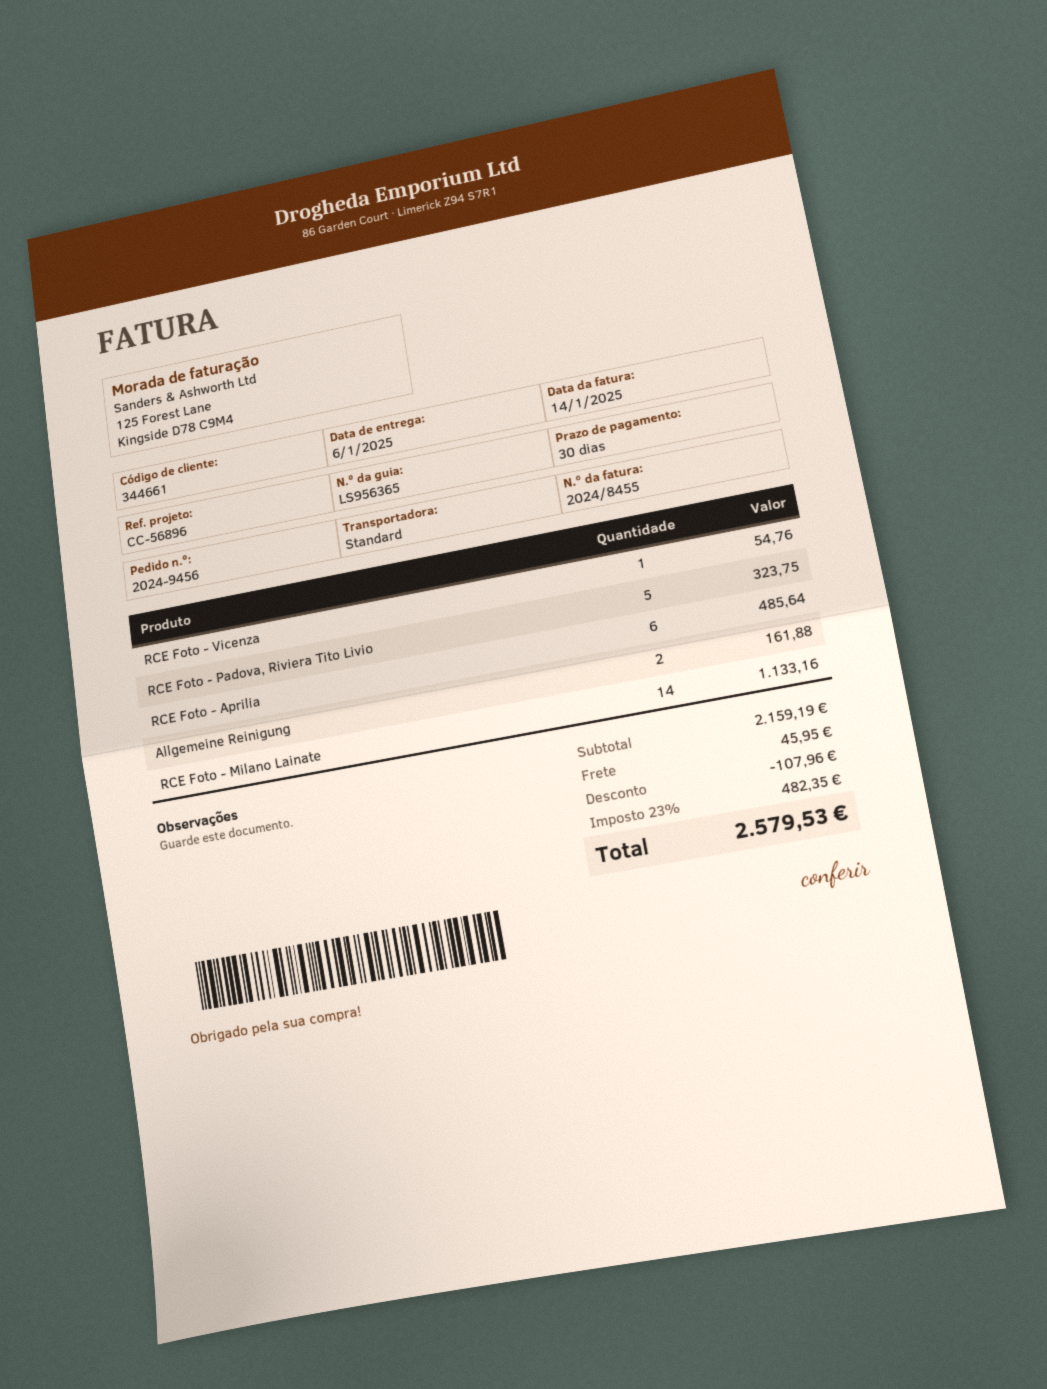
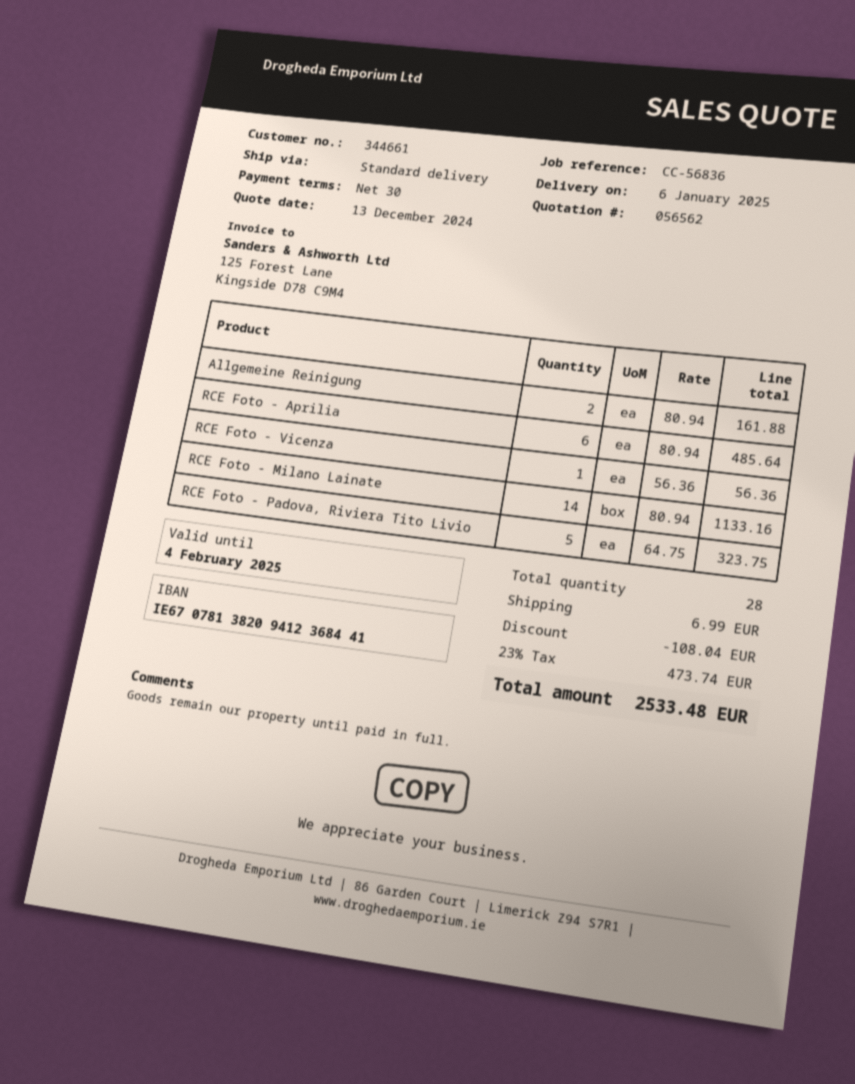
reference: CC-56896 -> CC-56836
RCE Foto - Vicenza: 1 for 54.76 -> 1 for 56.36
discount: 107.96 -> 108.04
shipping: 45.95 -> 6.99
tax: 23% = 482.35 -> 23% = 473.74
total: 2579.53 -> 2533.48

